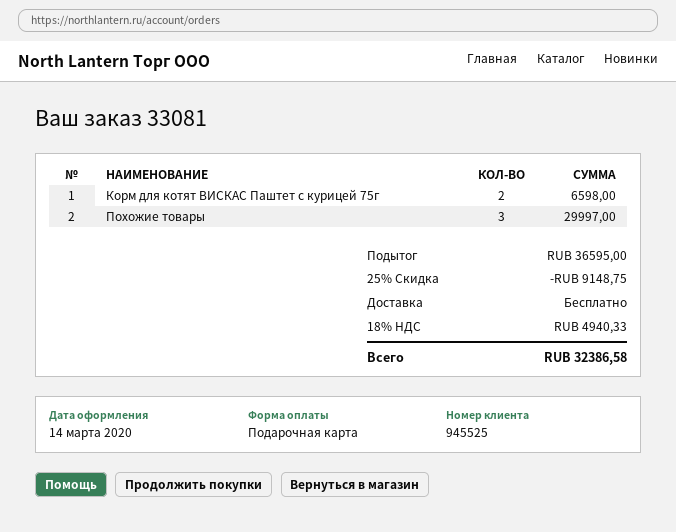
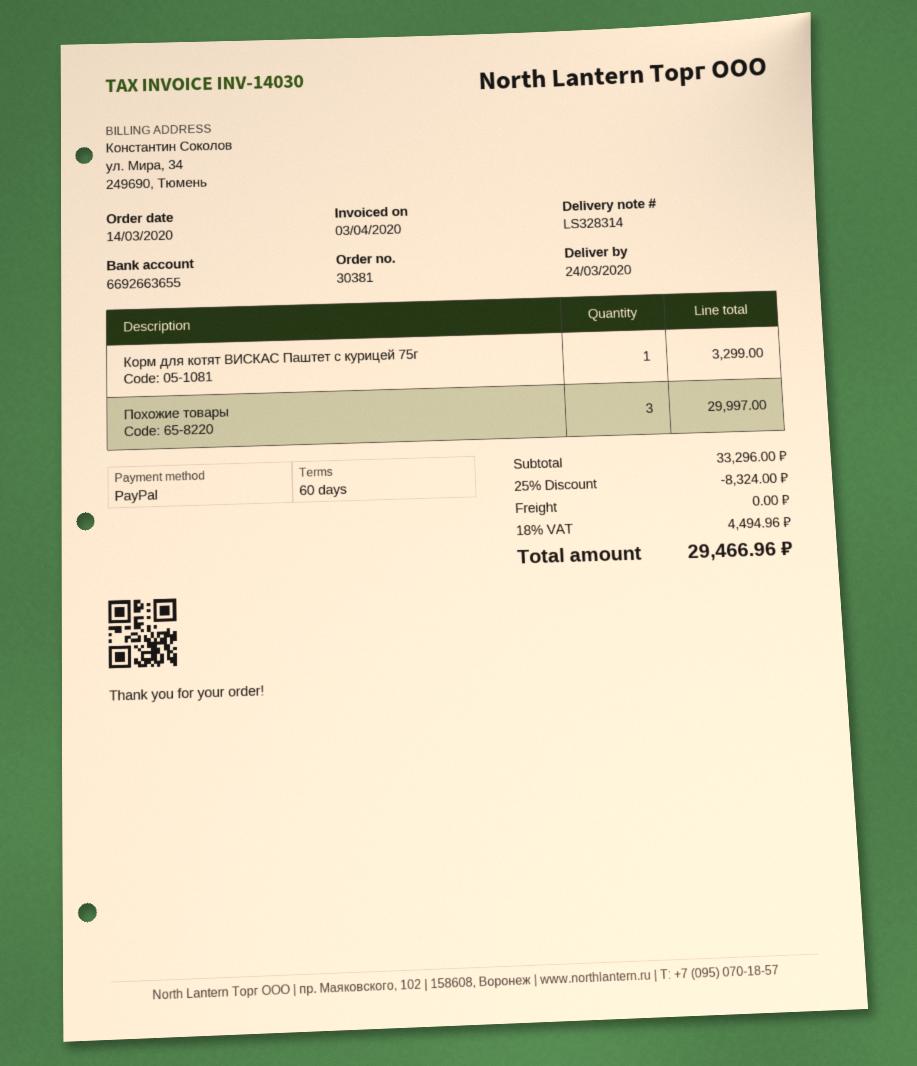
order number: 33081 -> 30381
payment method: gift card -> PayPal
Корм для котят ВИСКАС Паштет с курицей 75г: 2 for 6598.00 -> 1 for 3299.00
subtotal: 36595.00 -> 33296.00
discount: 25% = 9148.75 -> 25% = 8324.00
tax: 18% = 4940.33 -> 18% = 4494.96
total: 32386.58 -> 29466.96

